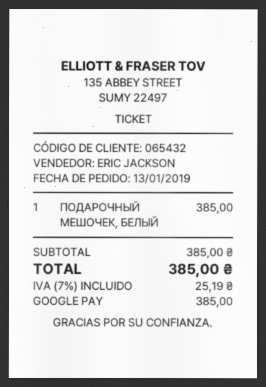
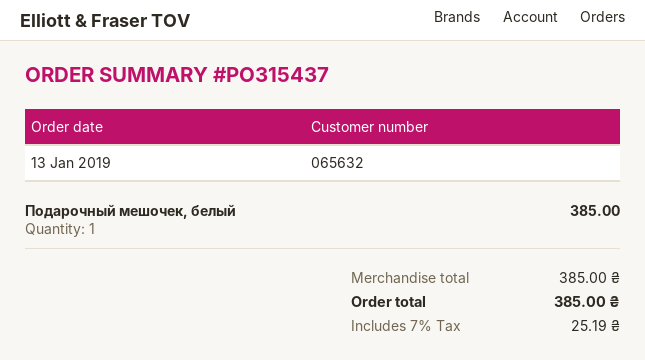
customer number: 065432 -> 065632

